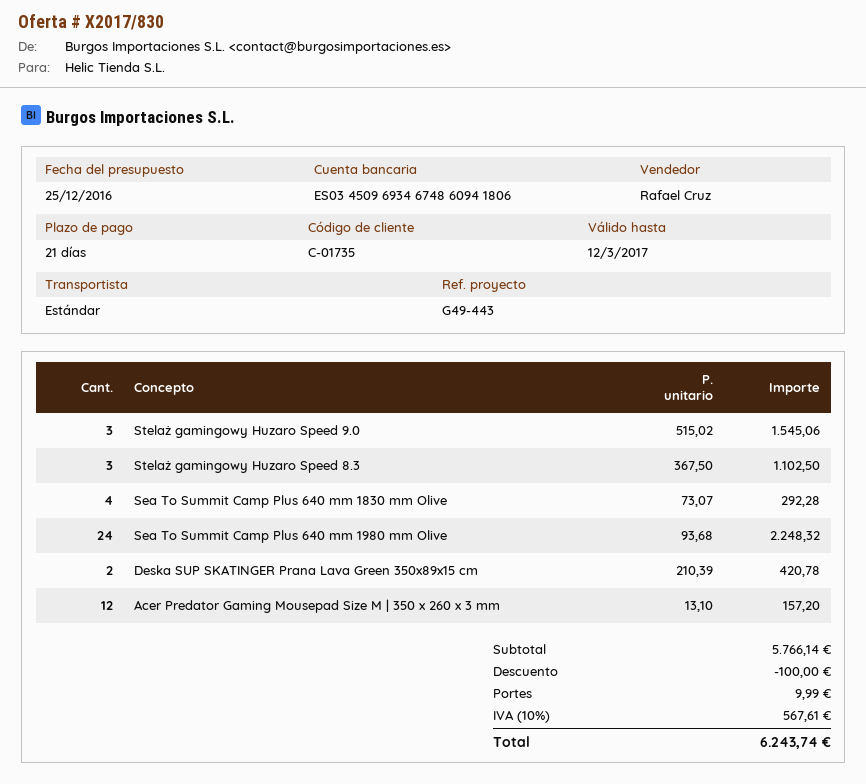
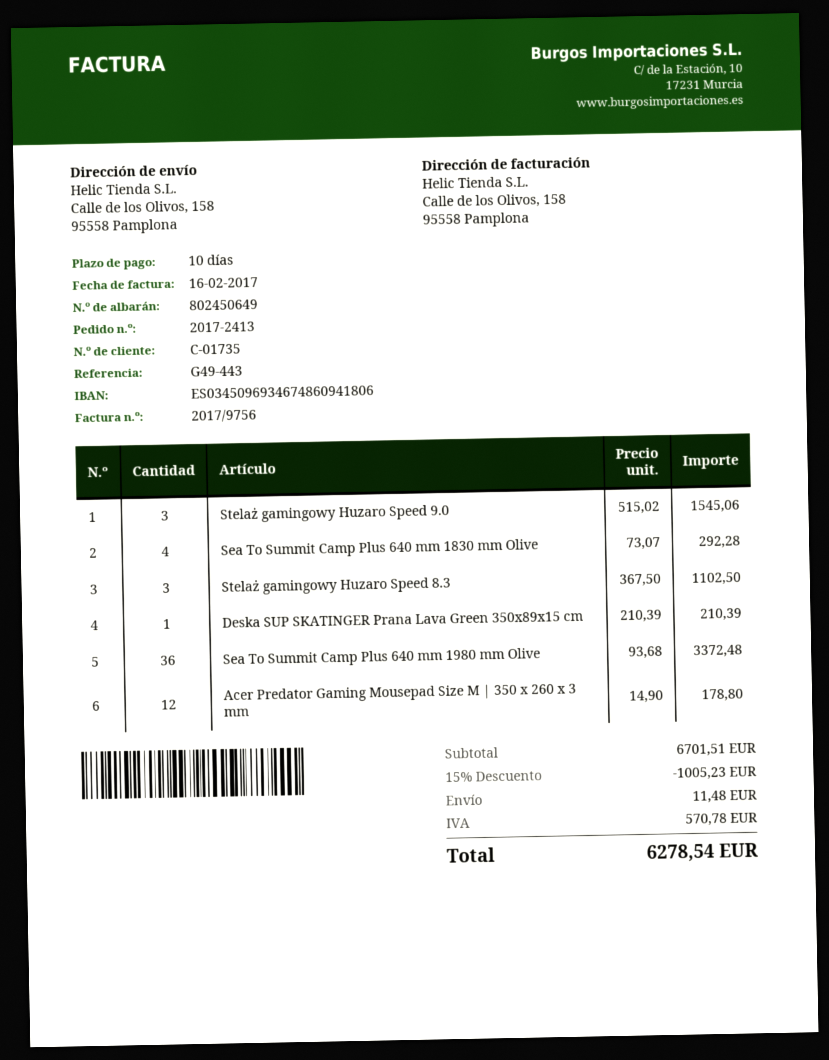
payment terms: 21 days -> 10 days
Sea To Summit Camp Plus 640 mm 1980 mm Olive: 24 x 93.68 = 2248.32 -> 36 x 93.68 = 3372.48
Deska SUP SKATINGER Prana Lava Green 350x89x15 cm: 2 x 210.39 = 420.78 -> 1 x 210.39 = 210.39
Acer Predator Gaming Mousepad Size M | 350 x 260 x 3 mm: 12 x 13.10 = 157.20 -> 12 x 14.90 = 178.80
subtotal: 5766.14 -> 6701.51
discount: 100.00 -> 1005.23
shipping: 9.99 -> 11.48
tax: 567.61 -> 570.78
total: 6243.74 -> 6278.54

